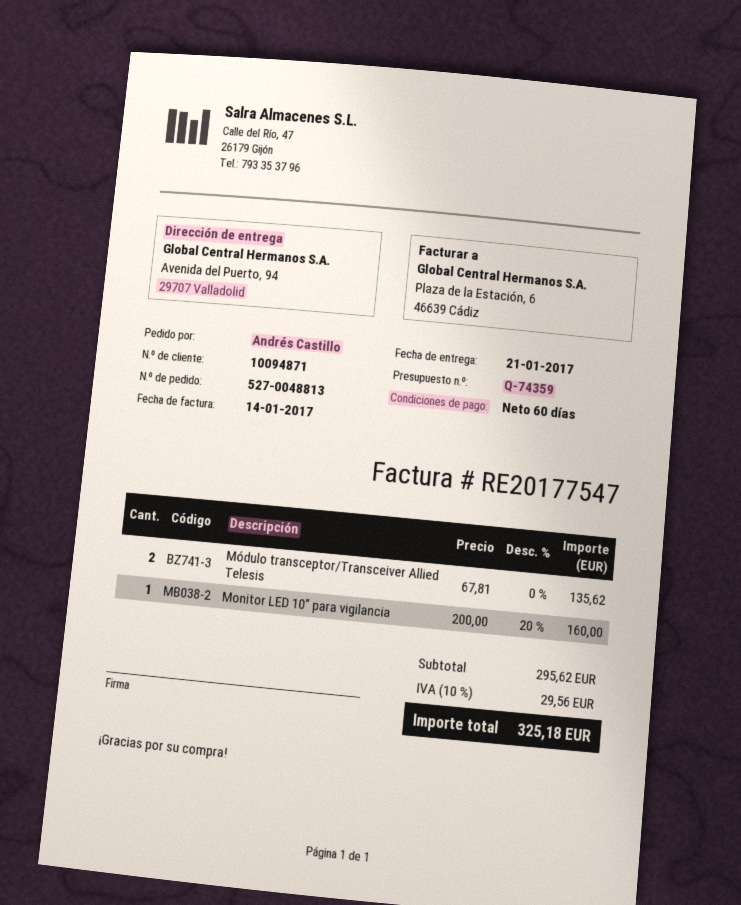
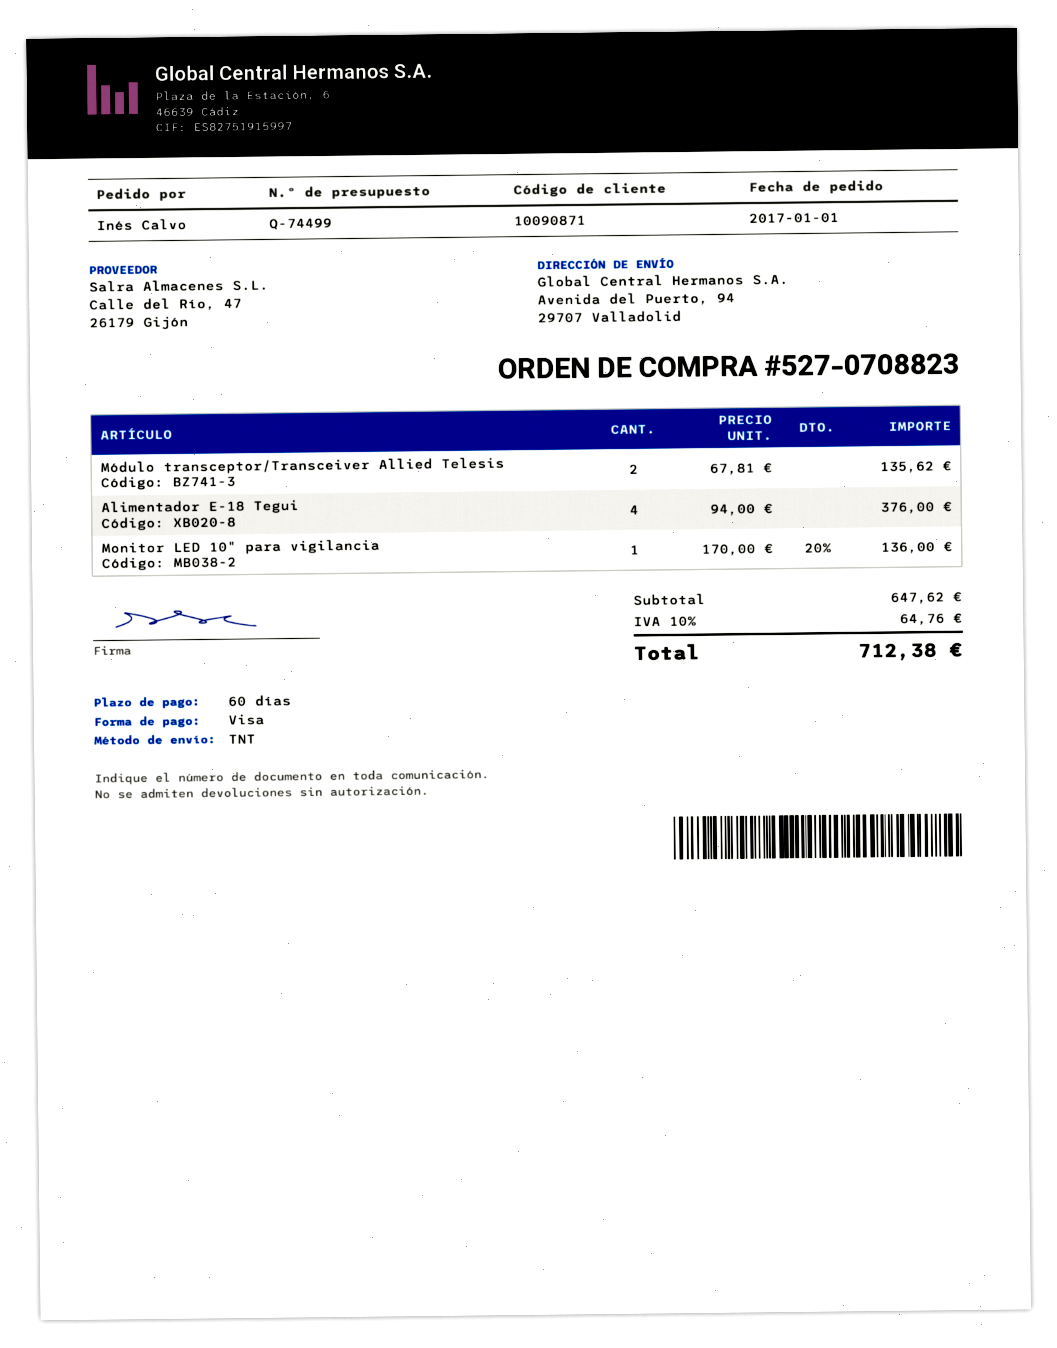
quote number: Q-74359 -> Q-74499
order number: 527-0048813 -> 527-0708823
customer number: 10094871 -> 10090871
ordered by: Andrés Castillo -> Inés Calvo
Monitor LED 10" para vigilancia: 1 x 200.00 - 20% = 160.00 -> 1 x 170.00 - 20% = 136.00
Alimentador E-18 Tegui: none -> 4 x 94.00 = 376.00
subtotal: 295.62 -> 647.62
tax: 10% = 29.56 -> 10% = 64.76
total: 325.18 -> 712.38

